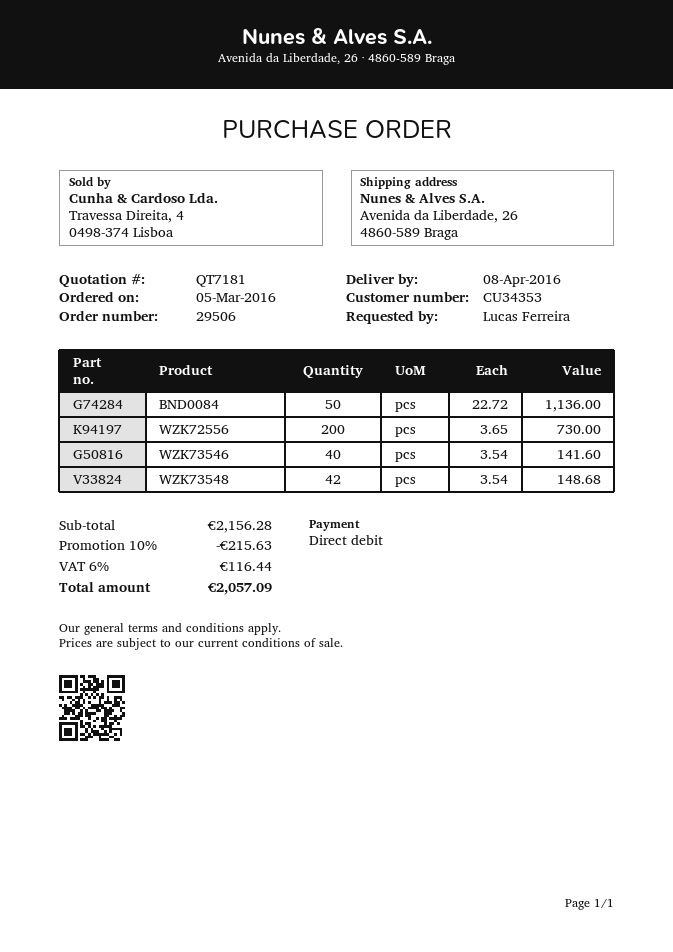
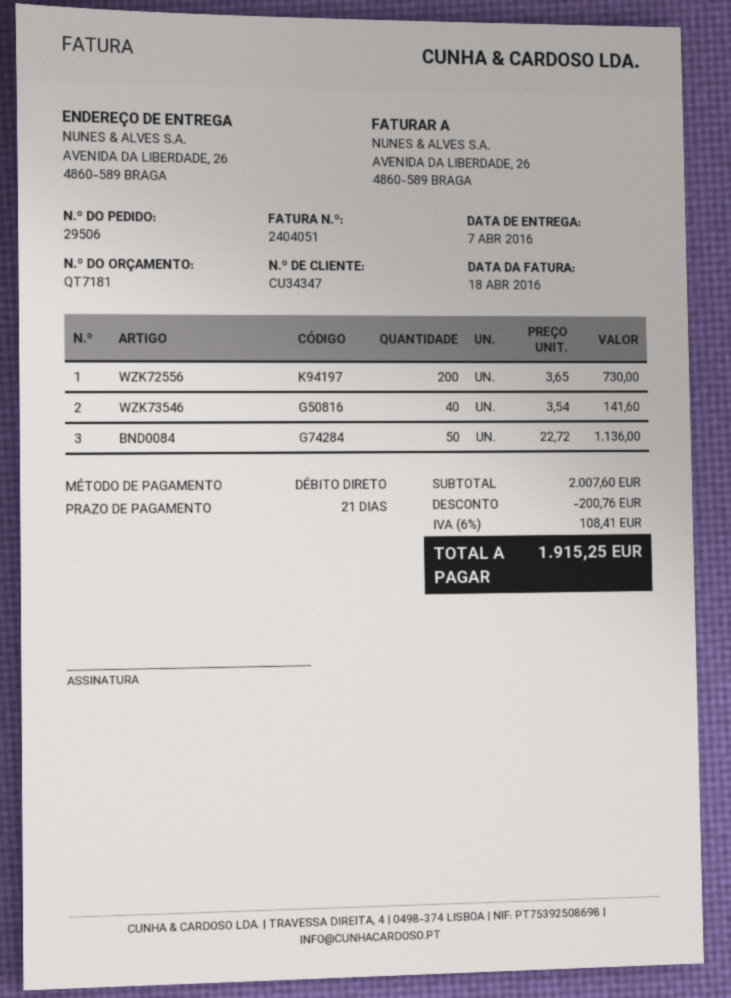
delivery date: 2016-04-08 -> 2016-04-07
customer number: CU34353 -> CU34347
WZK73548: 42 x 3.54 = 148.68 -> none
subtotal: 2156.28 -> 2007.60
discount: 215.63 -> 200.76
tax: 6% = 116.44 -> 6% = 108.41
total: 2057.09 -> 1915.25

